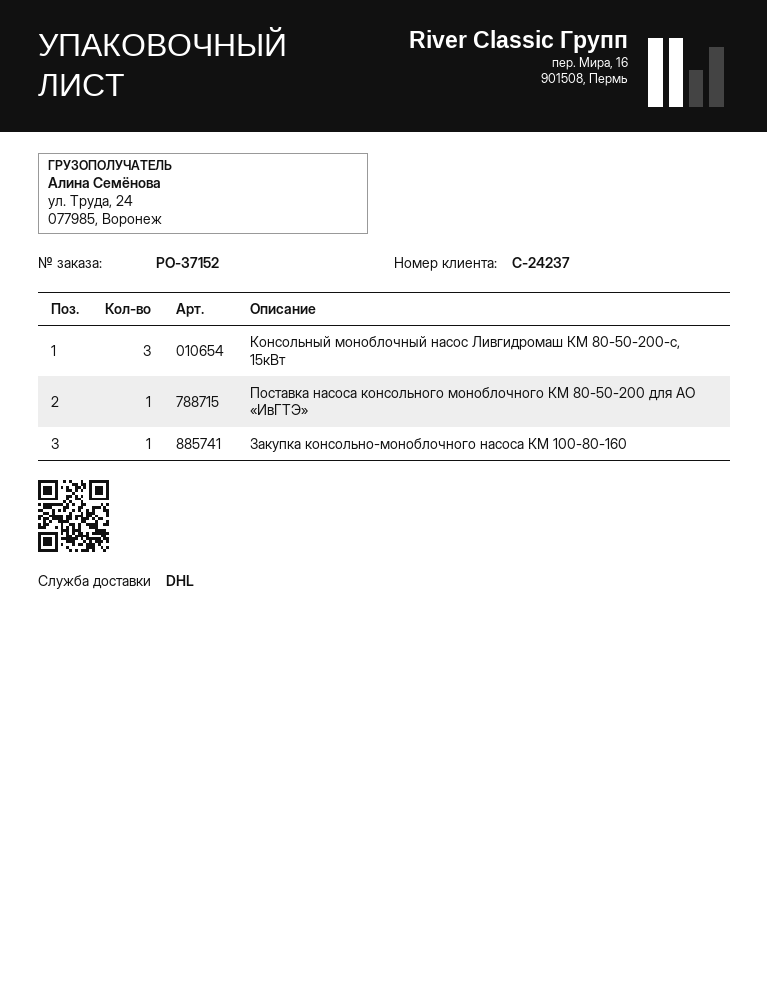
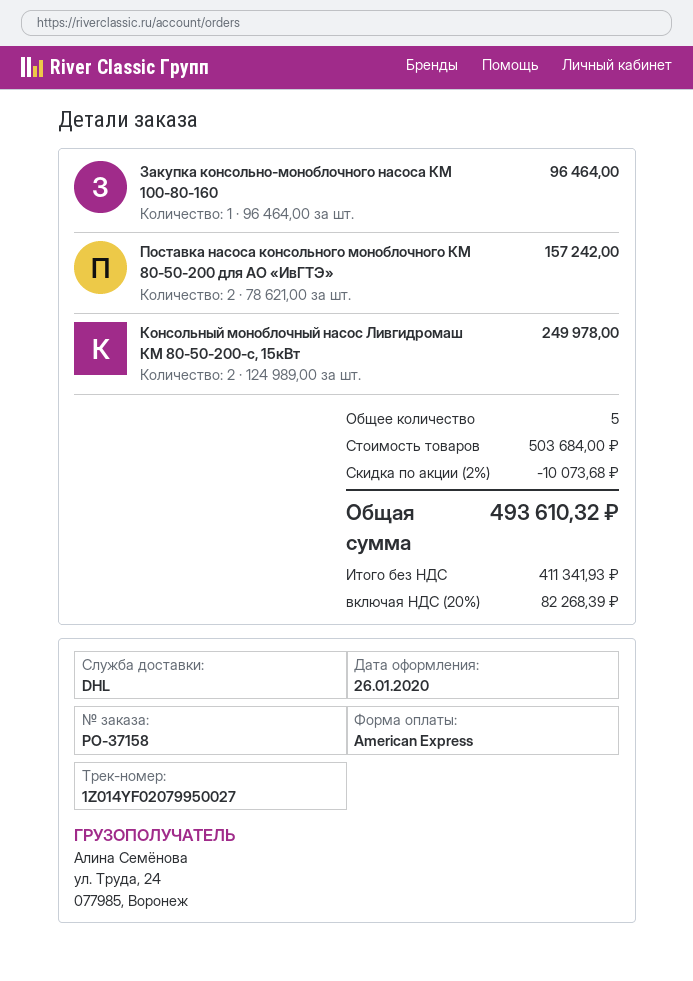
order number: PO-37152 -> PO-37158
Консольный моноблочный насос Ливгидромаш КМ 80-50-200-с, 15кВт: 3 -> 2
Поставка насоса консольного моноблочного КМ 80-50-200 для АО «ИвГТЭ»: 1 -> 2

